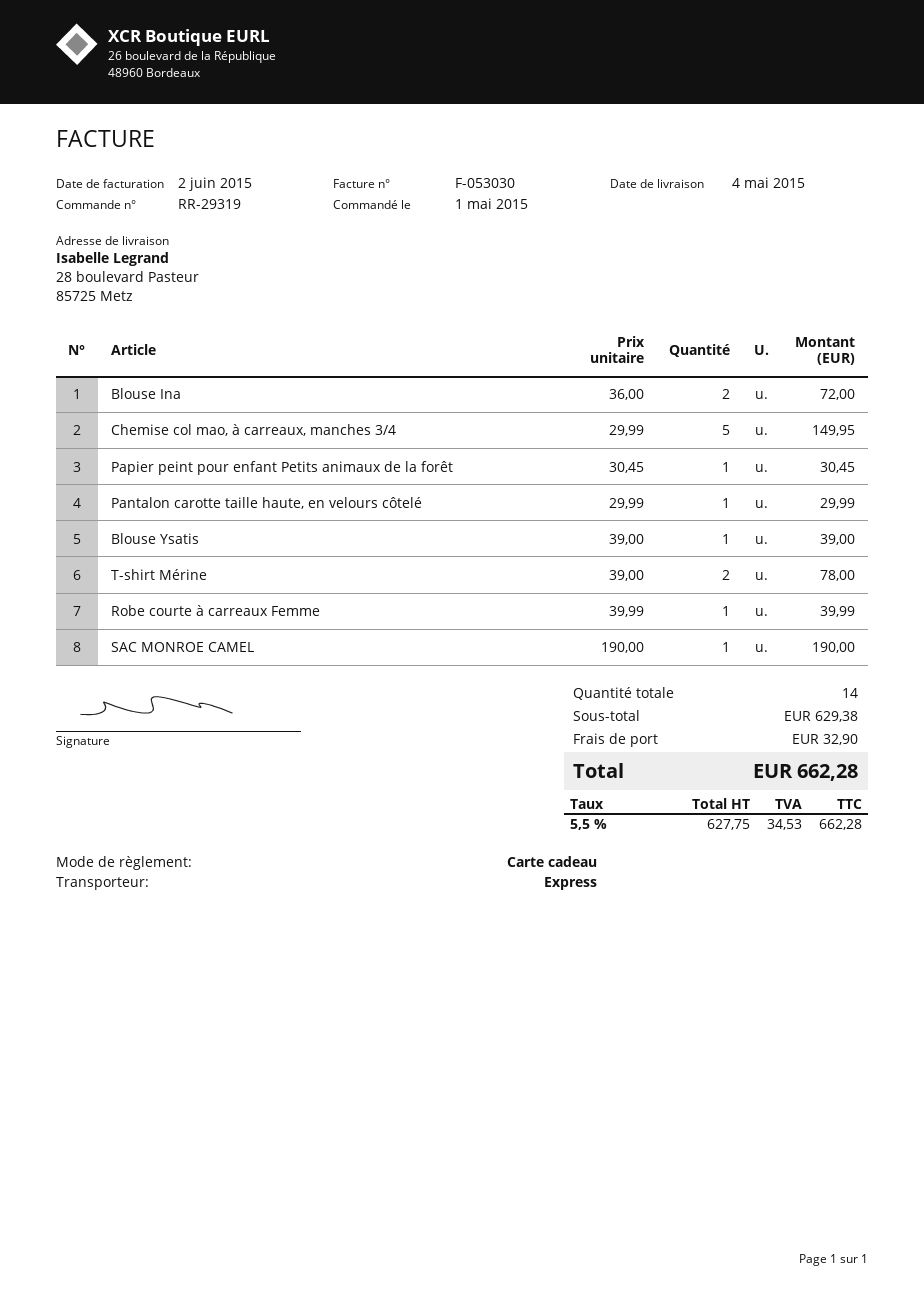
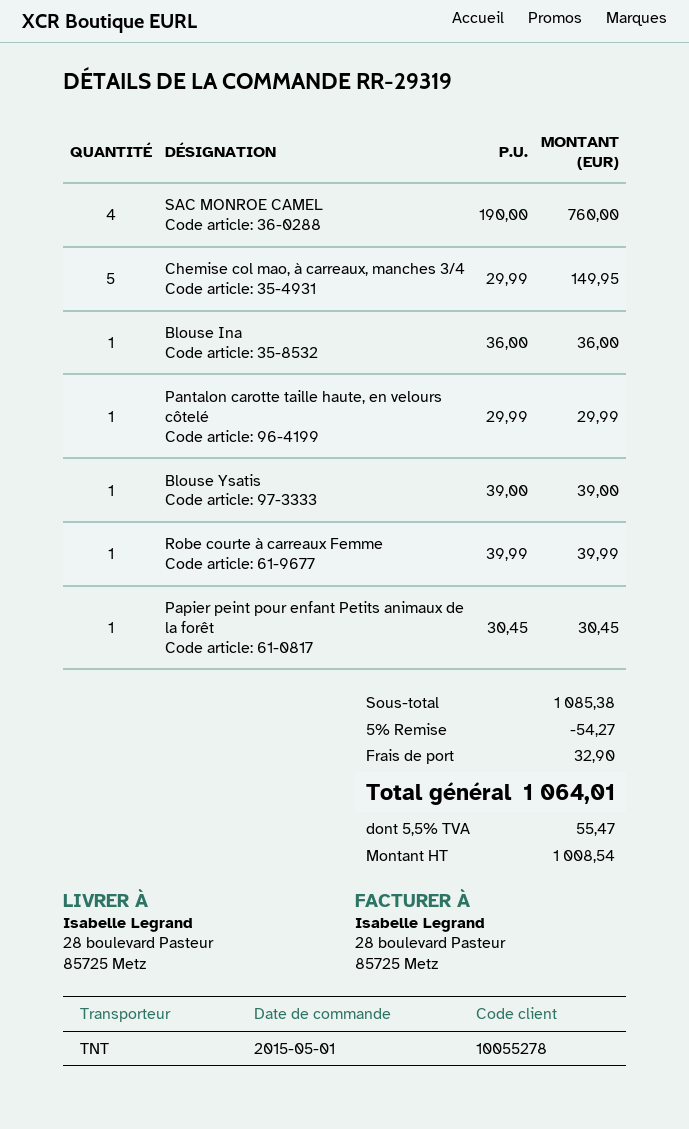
shipping method: express -> TNT
Blouse Ina: 2 x 36.00 = 72.00 -> 1 x 36.00 = 36.00
T-shirt Mérine: 2 x 39.00 = 78.00 -> none
SAC MONROE CAMEL: 1 x 190.00 = 190.00 -> 4 x 190.00 = 760.00
subtotal: 629.38 -> 1085.38
discount: none -> 5% = 54.27
net: 627.75 -> 1008.54
tax: 5.5% = 34.53 -> 5.5% = 55.47
total: 662.28 -> 1064.01

